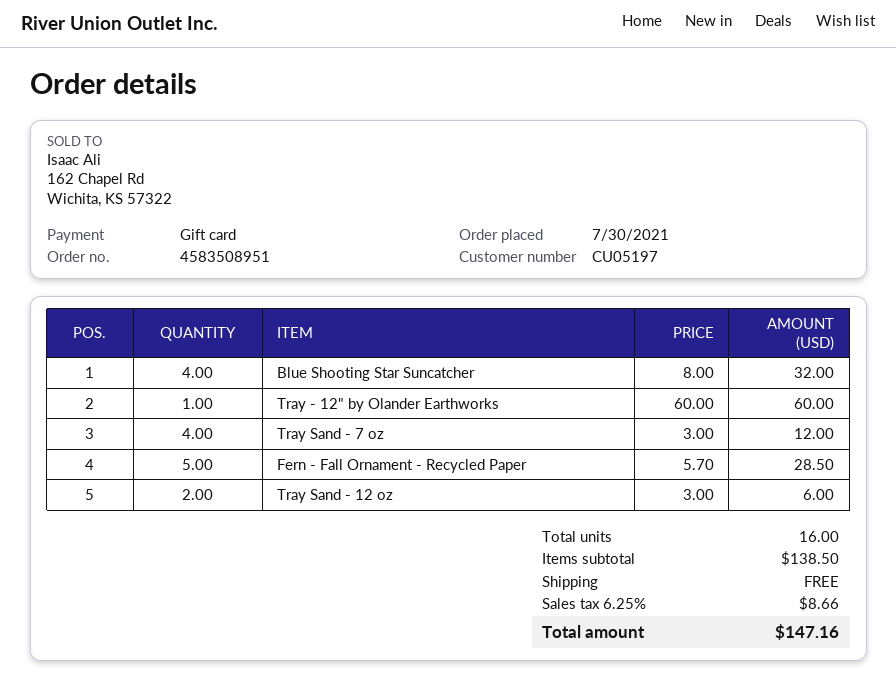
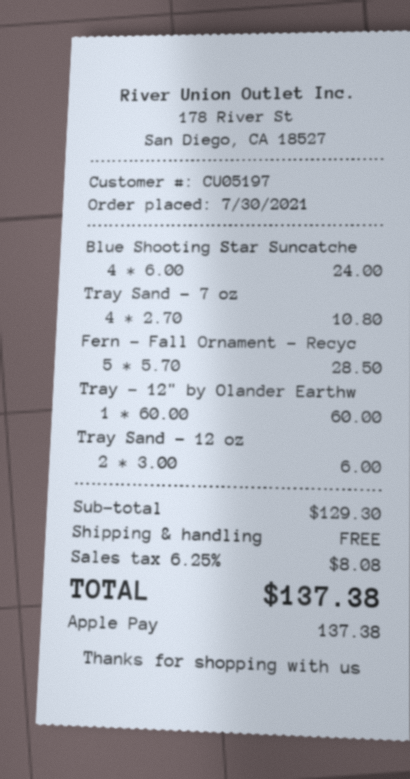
payment method: gift card -> Apple Pay
Blue Shooting Star Suncatcher: 4 x 8.00 = 32.00 -> 4 x 6.00 = 24.00
Tray Sand - 7 oz: 4 x 3.00 = 12.00 -> 4 x 2.70 = 10.80
subtotal: 138.50 -> 129.30
tax: 6.25% = 8.66 -> 6.25% = 8.08
total: 147.16 -> 137.38

